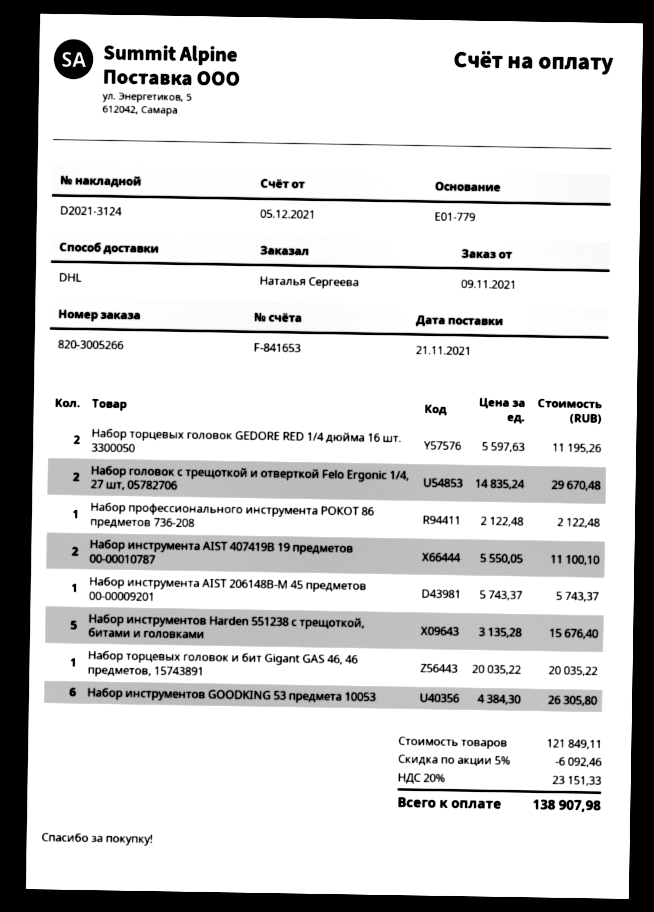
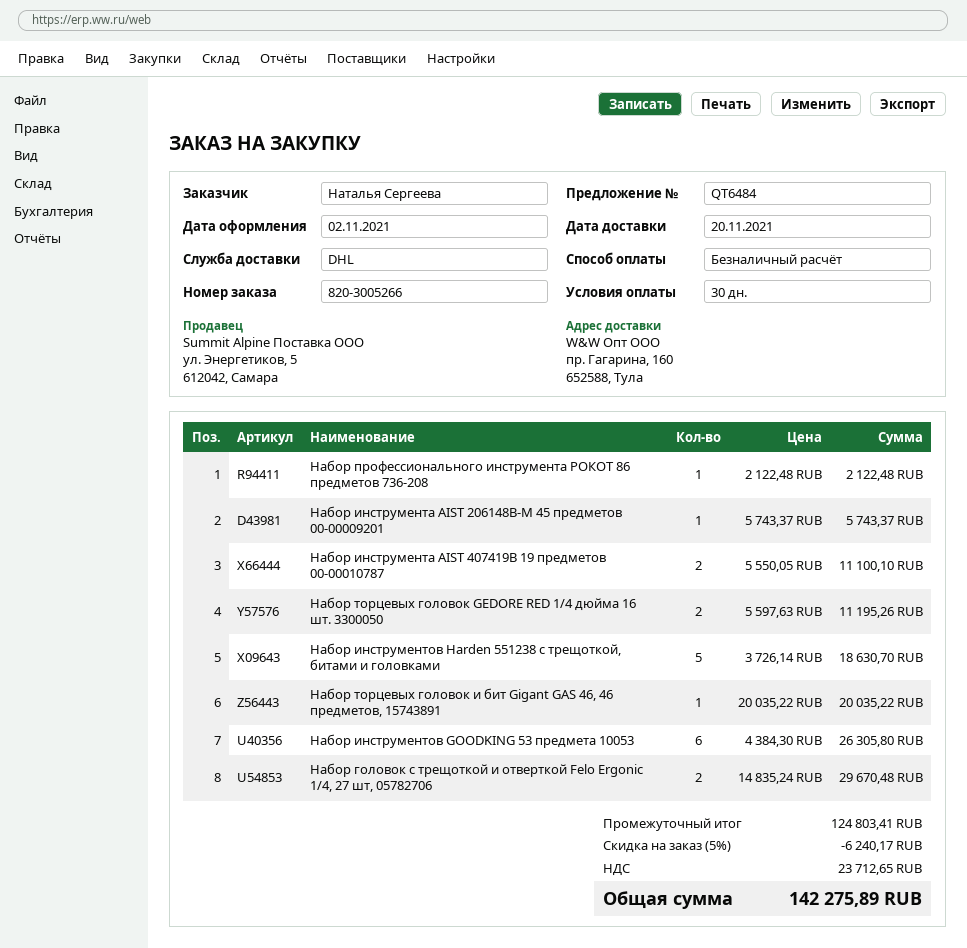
order date: 2021-11-09 -> 2021-11-02
delivery date: 2021-11-21 -> 2021-11-20
Набор инструментов Harden 551238 с трещоткой, битами и головками: 5 x 3135.28 = 15676.40 -> 5 x 3726.14 = 18630.70
subtotal: 121849.11 -> 124803.41
discount: 5% = 6092.46 -> 5% = 6240.17
tax: 23151.33 -> 23712.65
total: 138907.98 -> 142275.89

